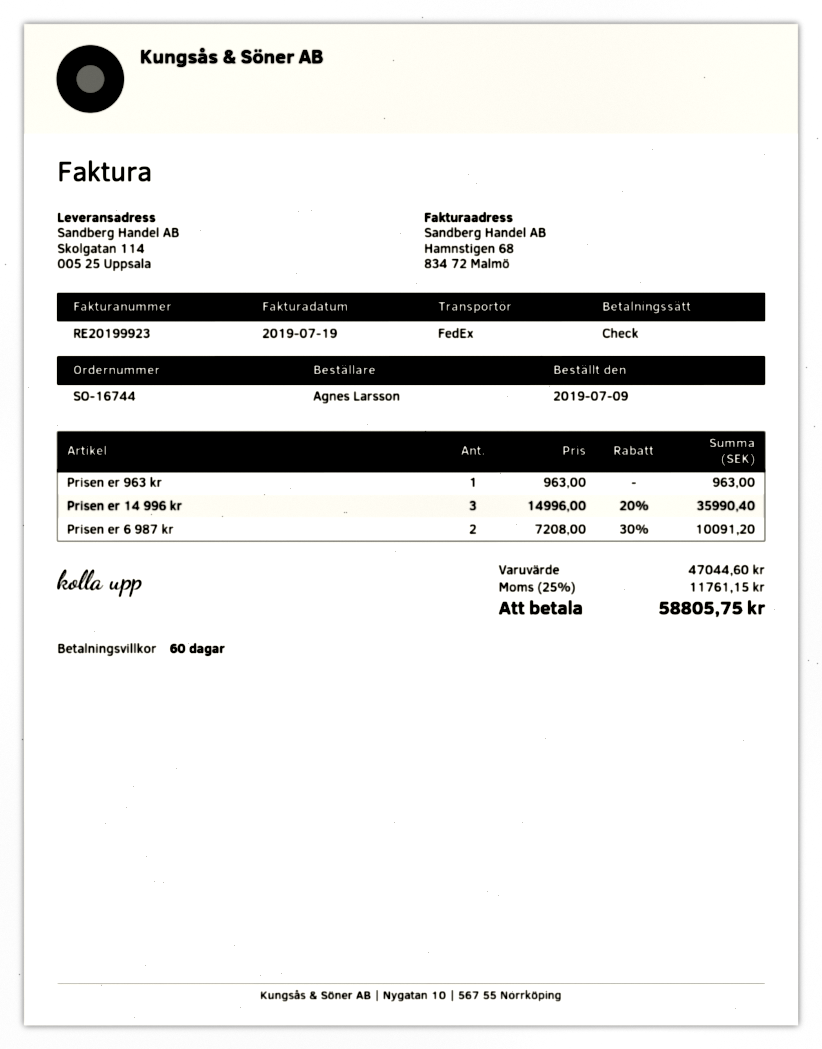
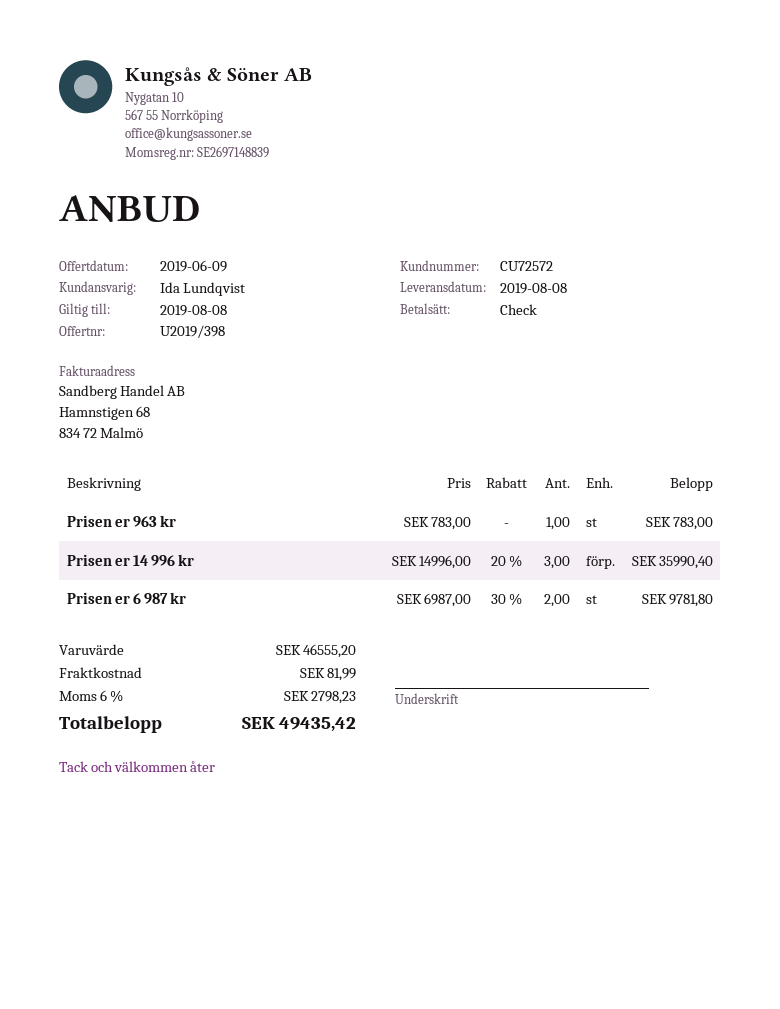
Prisen er 963 kr: 1 x 963.00 = 963.00 -> 1 x 783.00 = 783.00
Prisen er 6 987 kr: 2 x 7208.00 - 30% = 10091.20 -> 2 x 6987.00 - 30% = 9781.80
subtotal: 47044.60 -> 46555.20
shipping: none -> 81.99
tax: 25% = 11761.15 -> 6% = 2798.23
total: 58805.75 -> 49435.42

